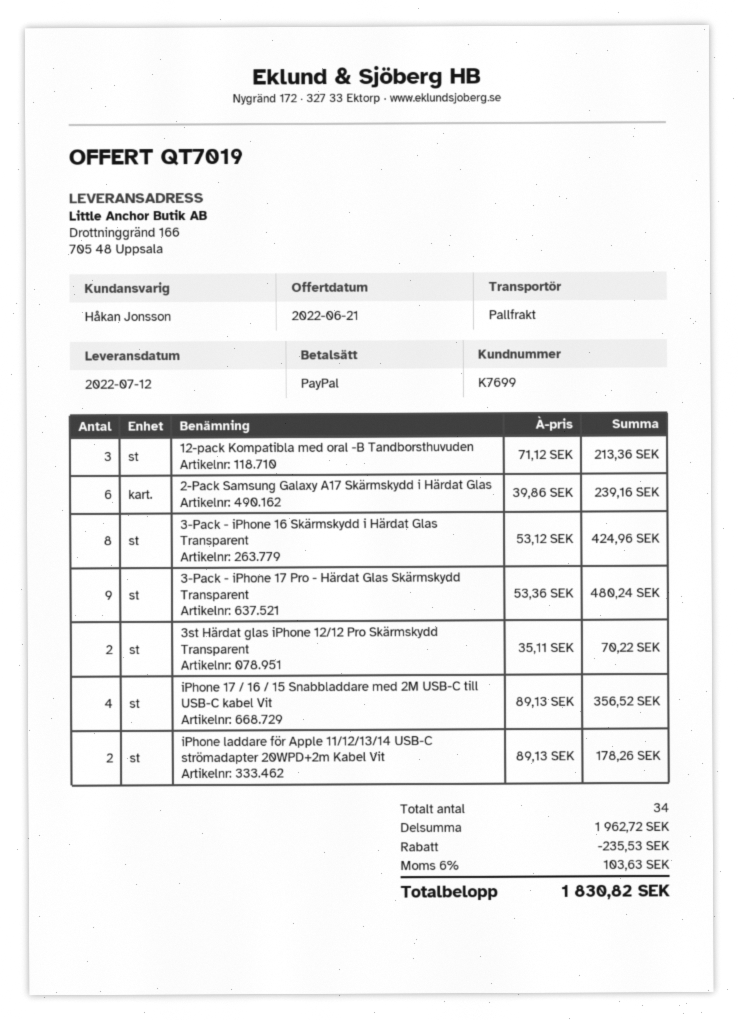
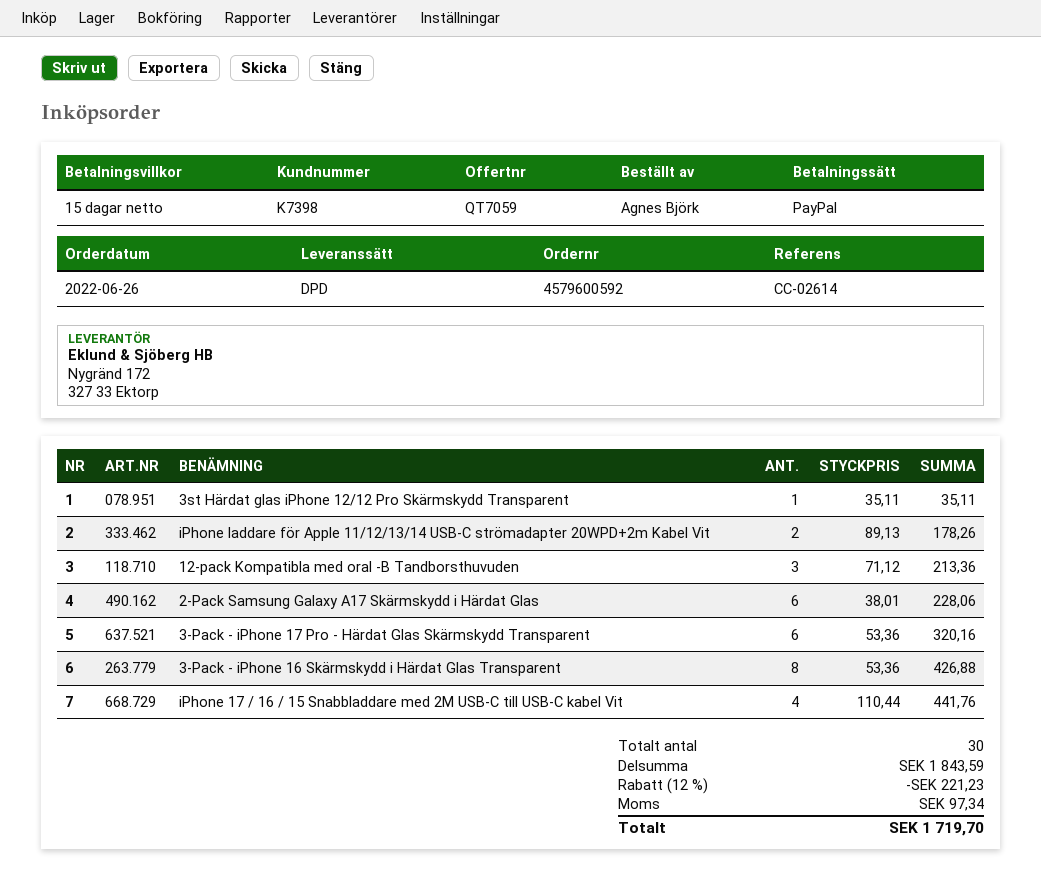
quote number: QT7019 -> QT7059
customer number: K7699 -> K7398
shipping method: pallet freight -> DPD
2-Pack Samsung Galaxy A17 Skärmskydd i Härdat Glas: 6 x 39.86 = 239.16 -> 6 x 38.01 = 228.06
3-Pack - iPhone 16 Skärmskydd i Härdat Glas Transparent: 8 x 53.12 = 424.96 -> 8 x 53.36 = 426.88
3-Pack - iPhone 17 Pro - Härdat Glas Skärmskydd Transparent: 9 x 53.36 = 480.24 -> 6 x 53.36 = 320.16
3st Härdat glas iPhone 12/12 Pro Skärmskydd Transparent: 2 x 35.11 = 70.22 -> 1 x 35.11 = 35.11
iPhone 17 / 16 / 15 Snabbladdare med 2M USB-C till USB-C kabel Vit: 4 x 89.13 = 356.52 -> 4 x 110.44 = 441.76
total quantity: 34 -> 30
subtotal: 1962.72 -> 1843.59
discount: 235.53 -> 221.23
tax: 103.63 -> 97.34
total: 1830.82 -> 1719.70

